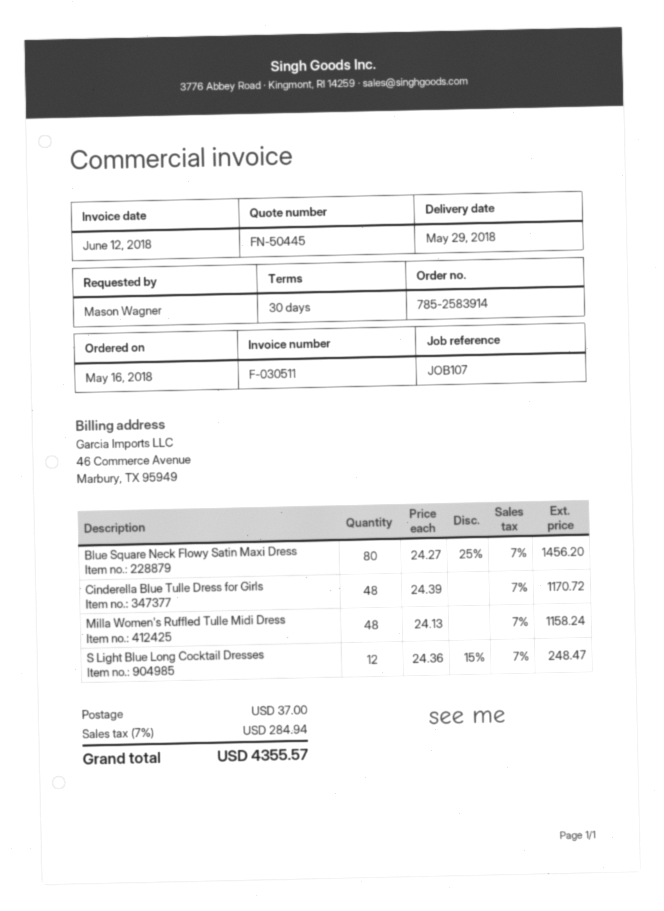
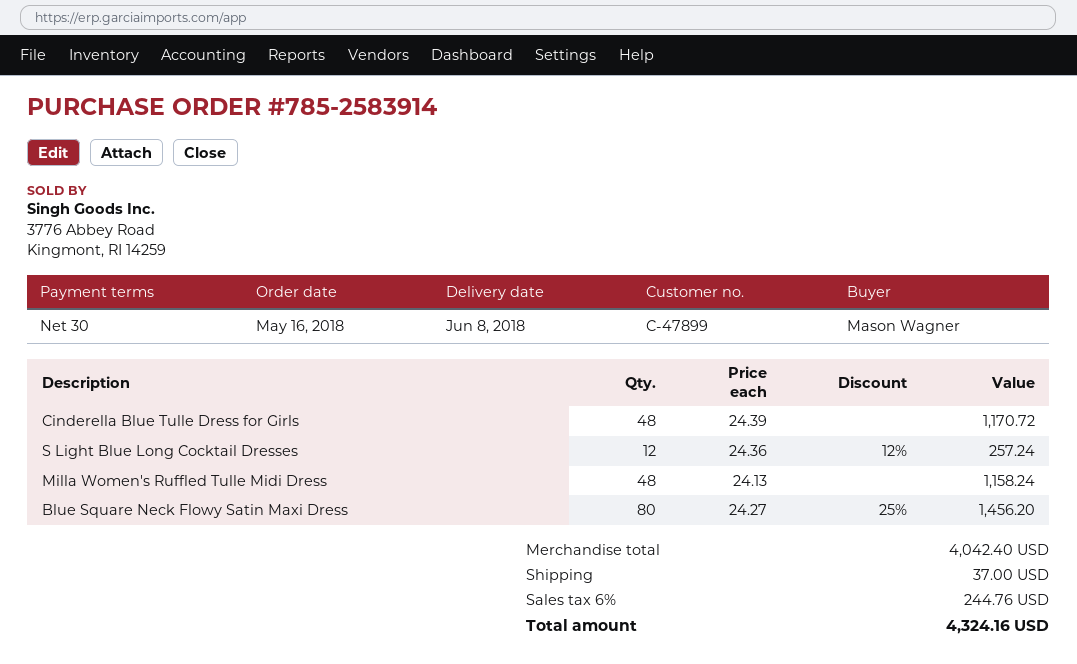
delivery date: 2018-05-29 -> 2018-06-08
S Light Blue Long Cocktail Dresses: 12 x 24.36 - 15% = 248.47 -> 12 x 24.36 - 12% = 257.24
tax: 7% = 284.94 -> 6% = 244.76
total: 4355.57 -> 4324.16

